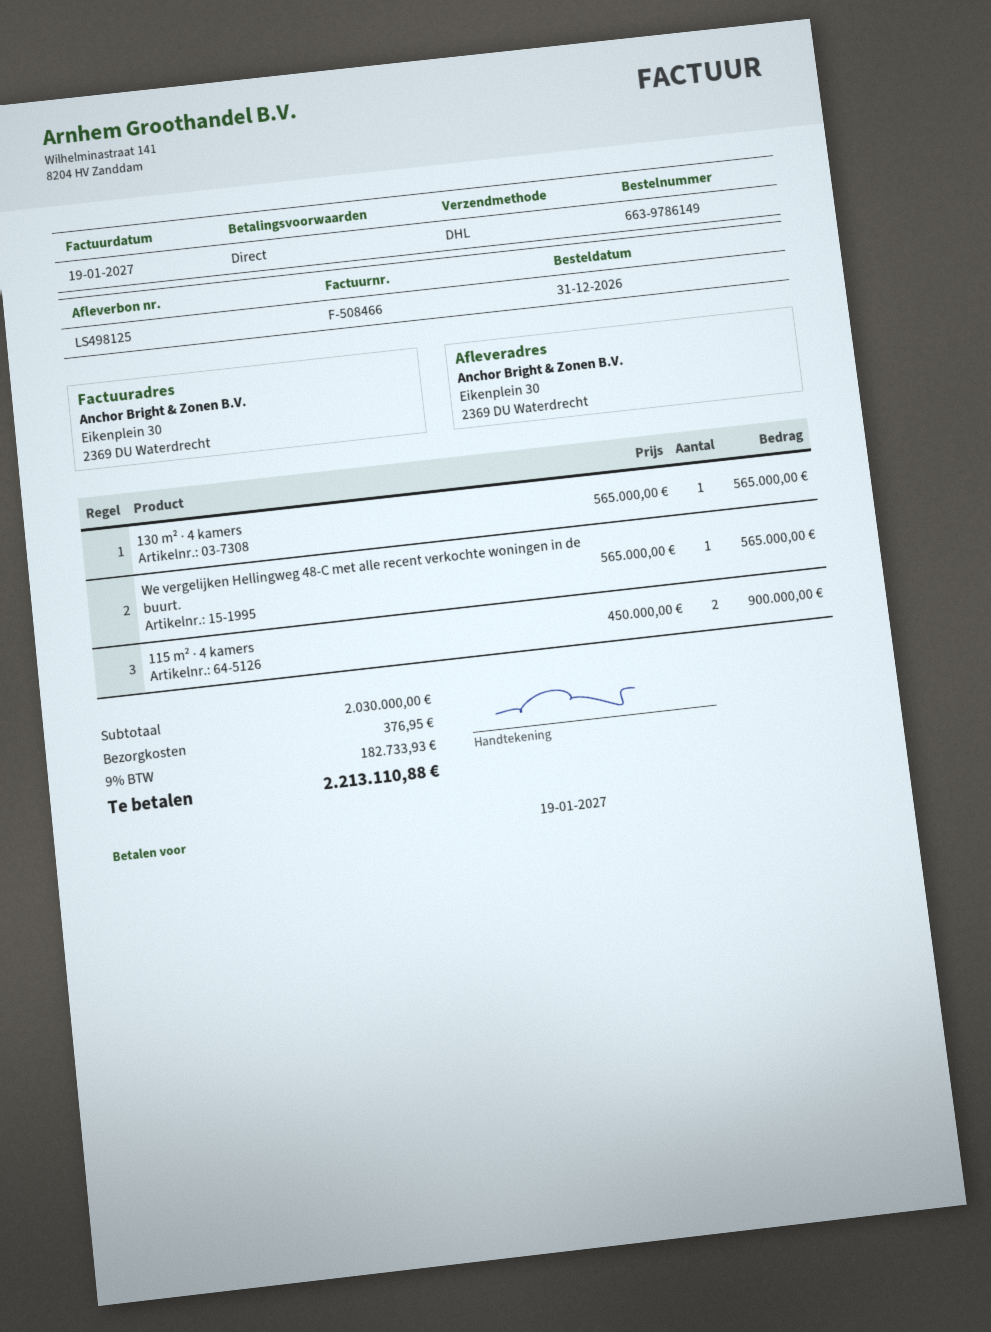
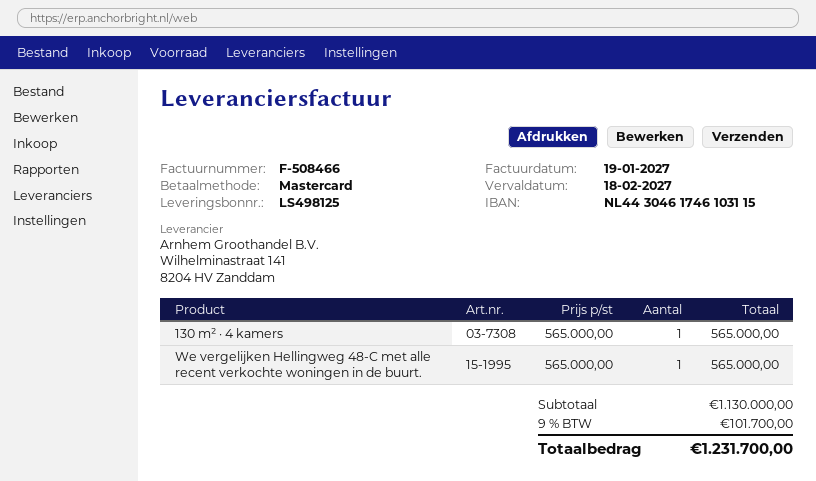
due date: 2027-01-19 -> 2027-02-18
115 m² · 4 kamers: 2 x 450000.00 = 900000.00 -> none
subtotal: 2030000.00 -> 1130000.00
shipping: 376.95 -> none
tax: 9% = 182733.93 -> 9% = 101700.00
total: 2213110.88 -> 1231700.00

